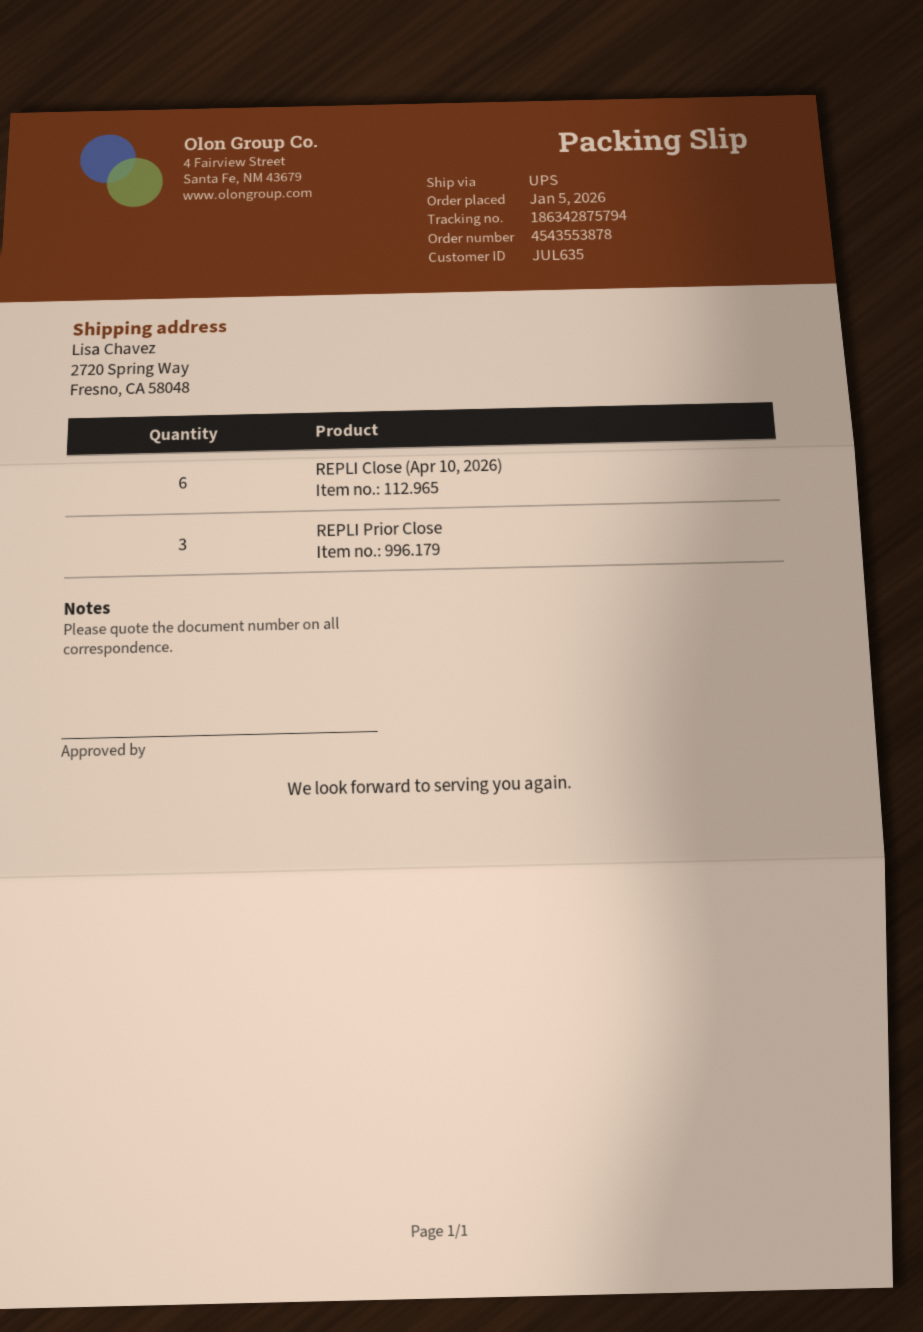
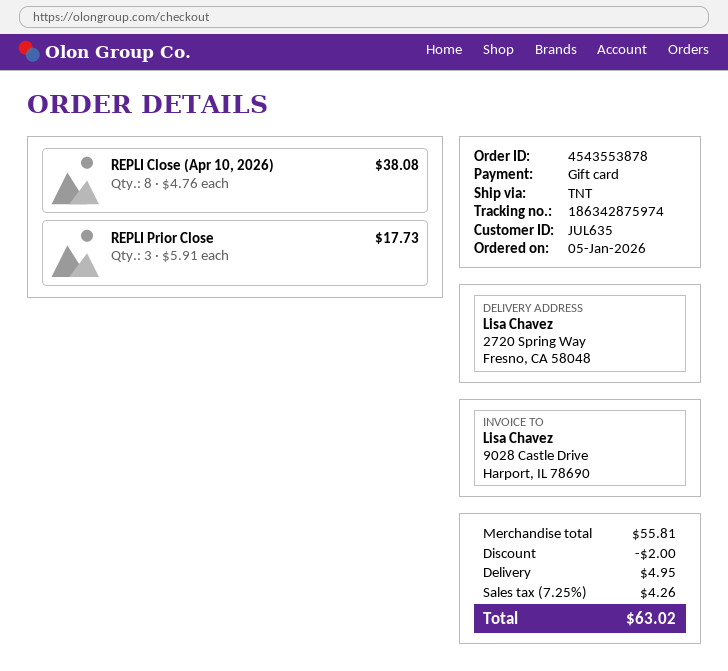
shipping method: UPS -> TNT
tracking number: 186342875794 -> 186342875974
REPLI Close (Apr 10, 2026): 6 -> 8

